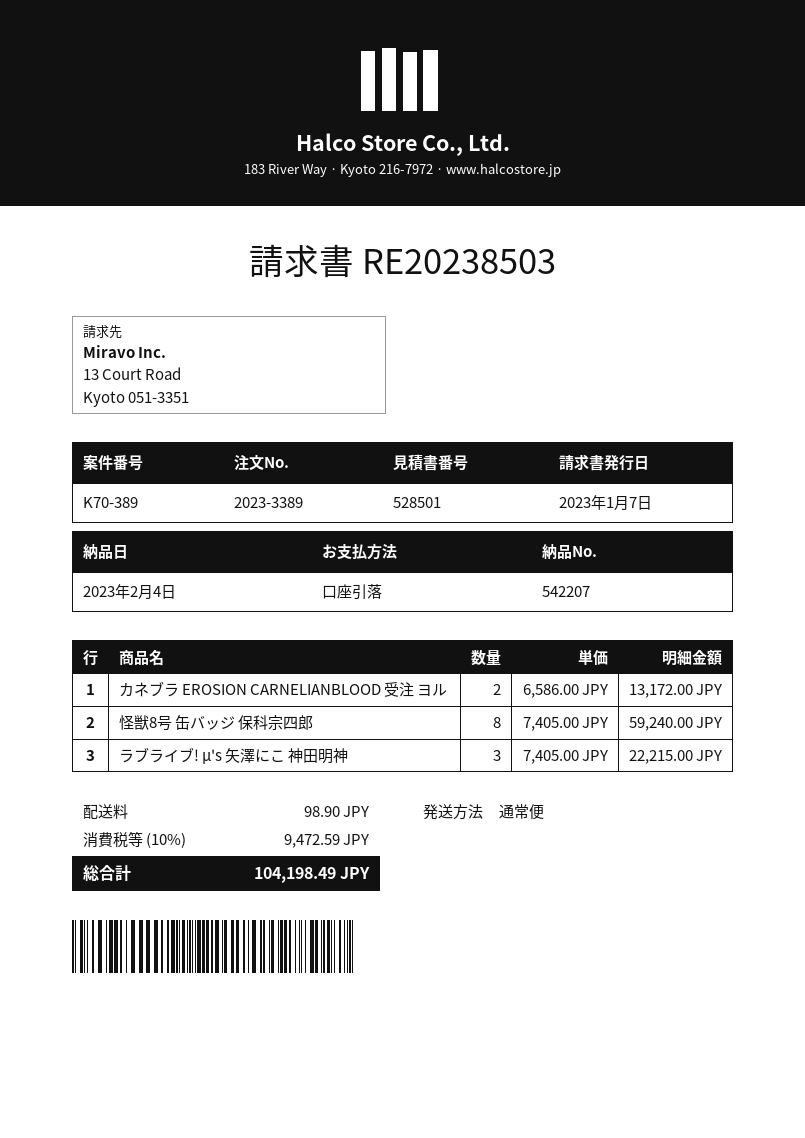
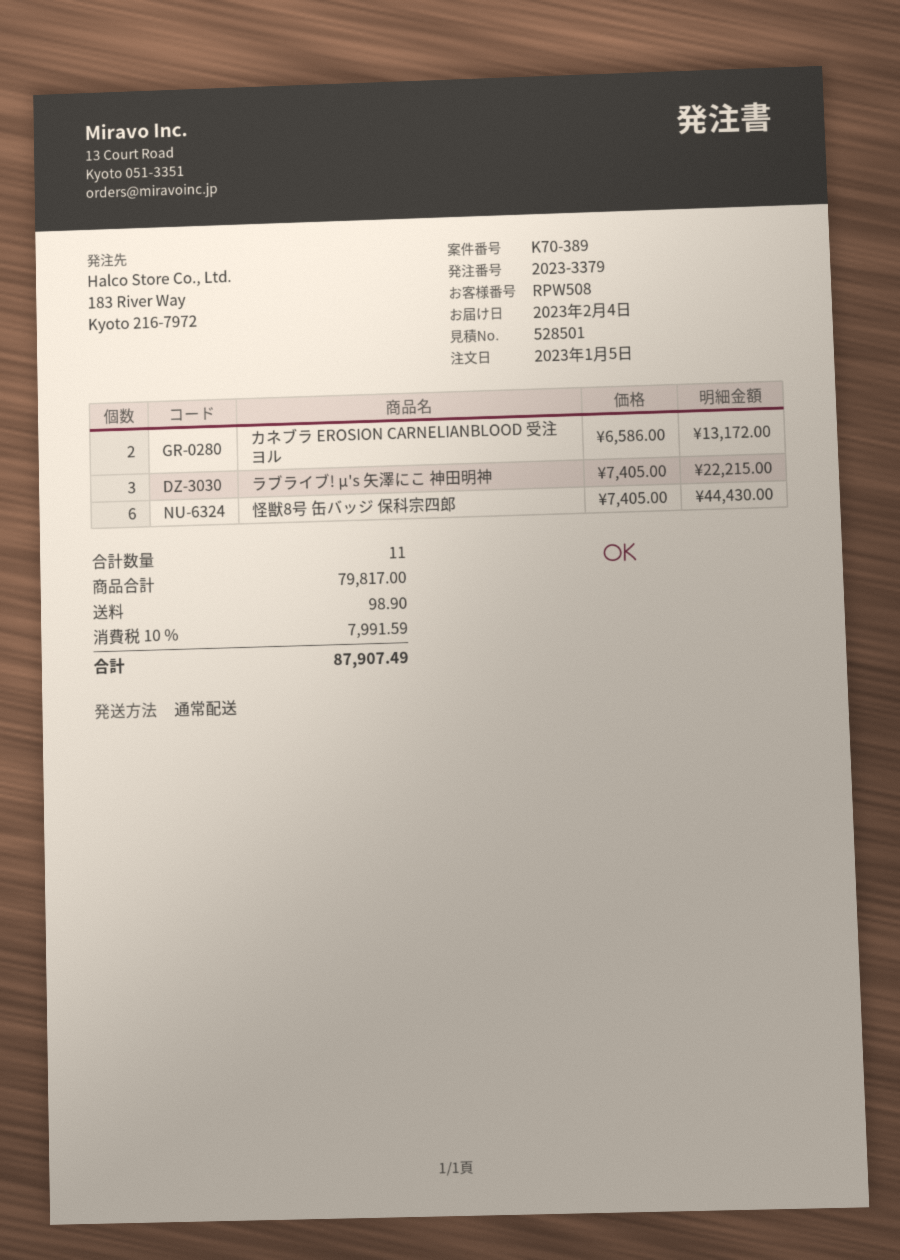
order number: 2023-3389 -> 2023-3379
怪獣8号 缶バッジ 保科宗四郎: 8 x 7405.00 = 59240.00 -> 6 x 7405.00 = 44430.00
tax: 10% = 9472.59 -> 10% = 7991.59
total: 104198.49 -> 87907.49

